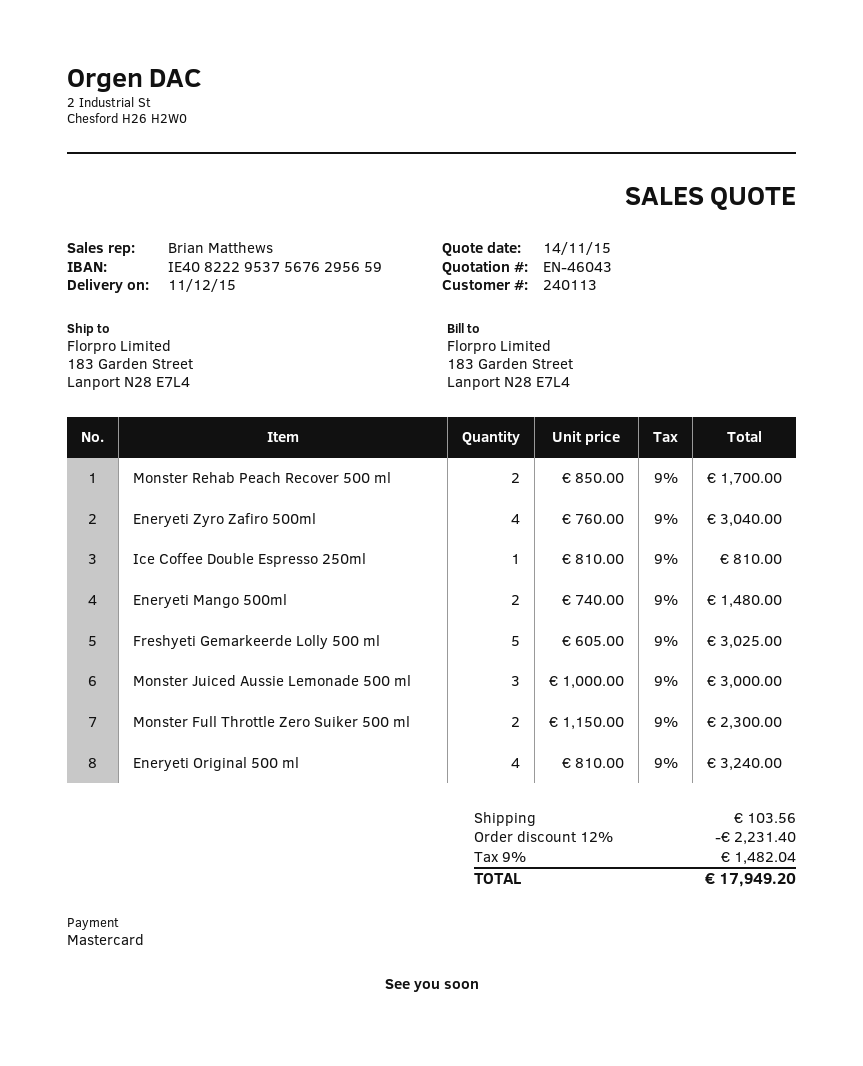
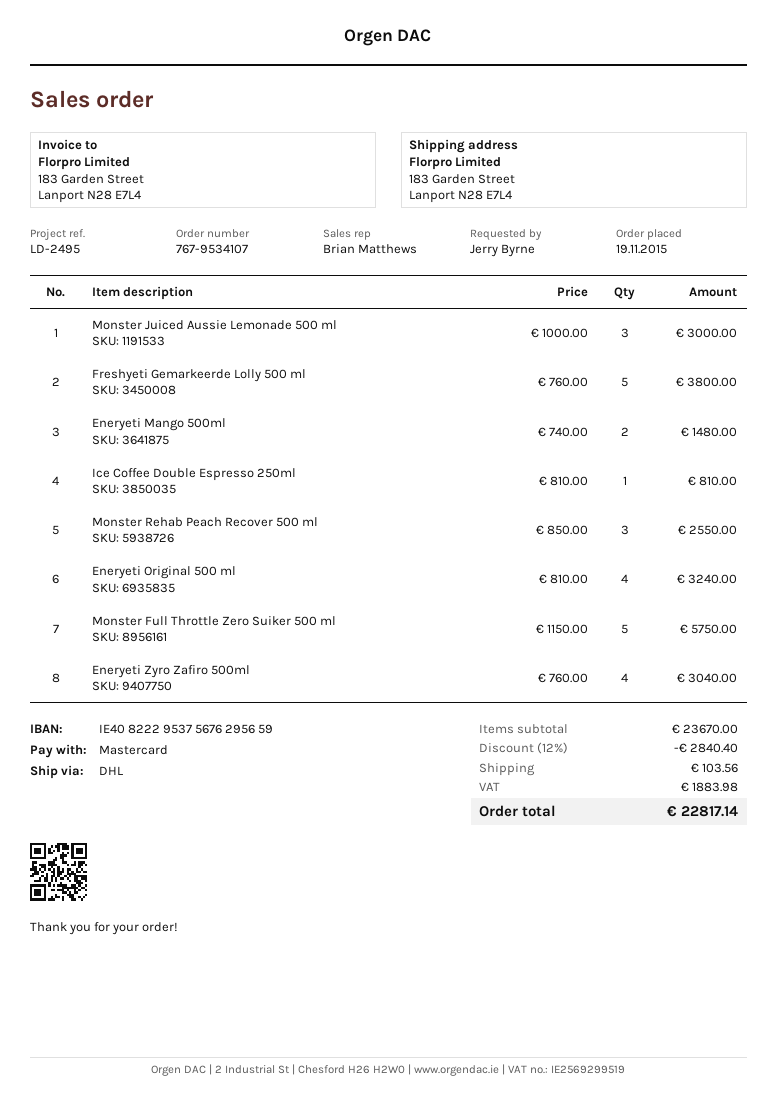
Monster Rehab Peach Recover 500 ml: 2 x 850.00 = 1700.00 -> 3 x 850.00 = 2550.00
Freshyeti Gemarkeerde Lolly 500 ml: 5 x 605.00 = 3025.00 -> 5 x 760.00 = 3800.00
Monster Full Throttle Zero Suiker 500 ml: 2 x 1150.00 = 2300.00 -> 5 x 1150.00 = 5750.00
discount: 12% = 2231.40 -> 12% = 2840.40
tax: 1482.04 -> 1883.98
total: 17949.20 -> 22817.14

